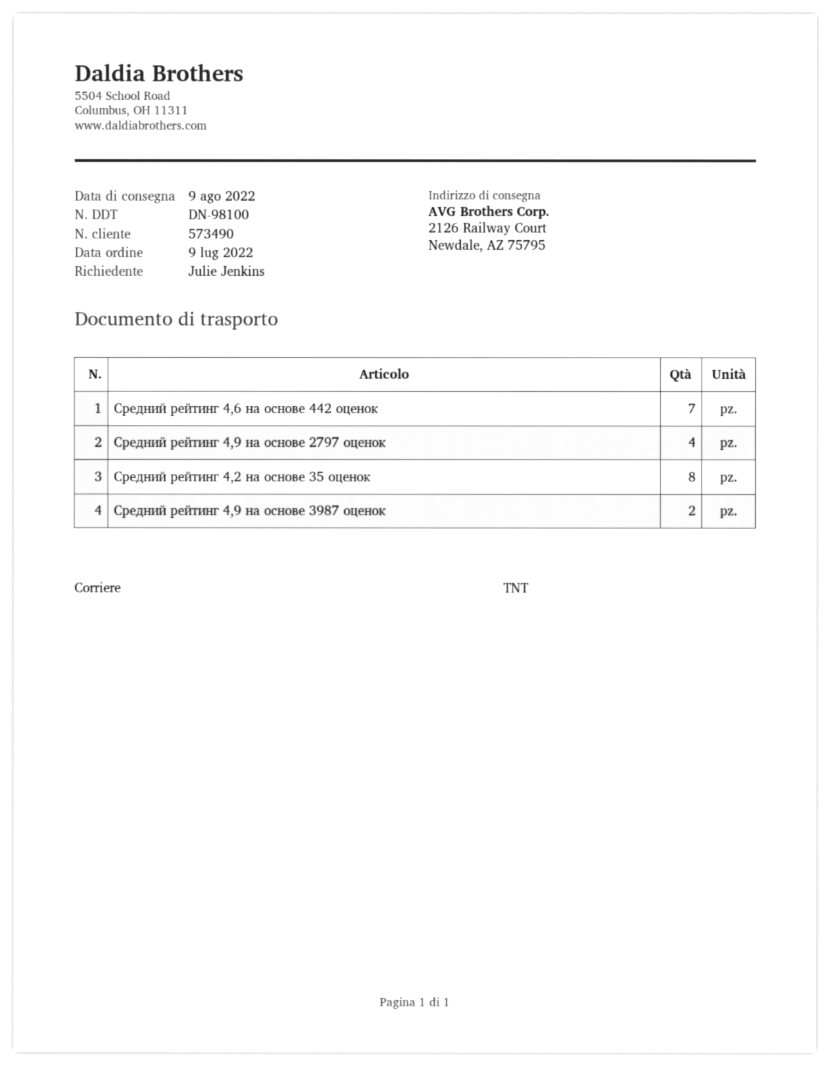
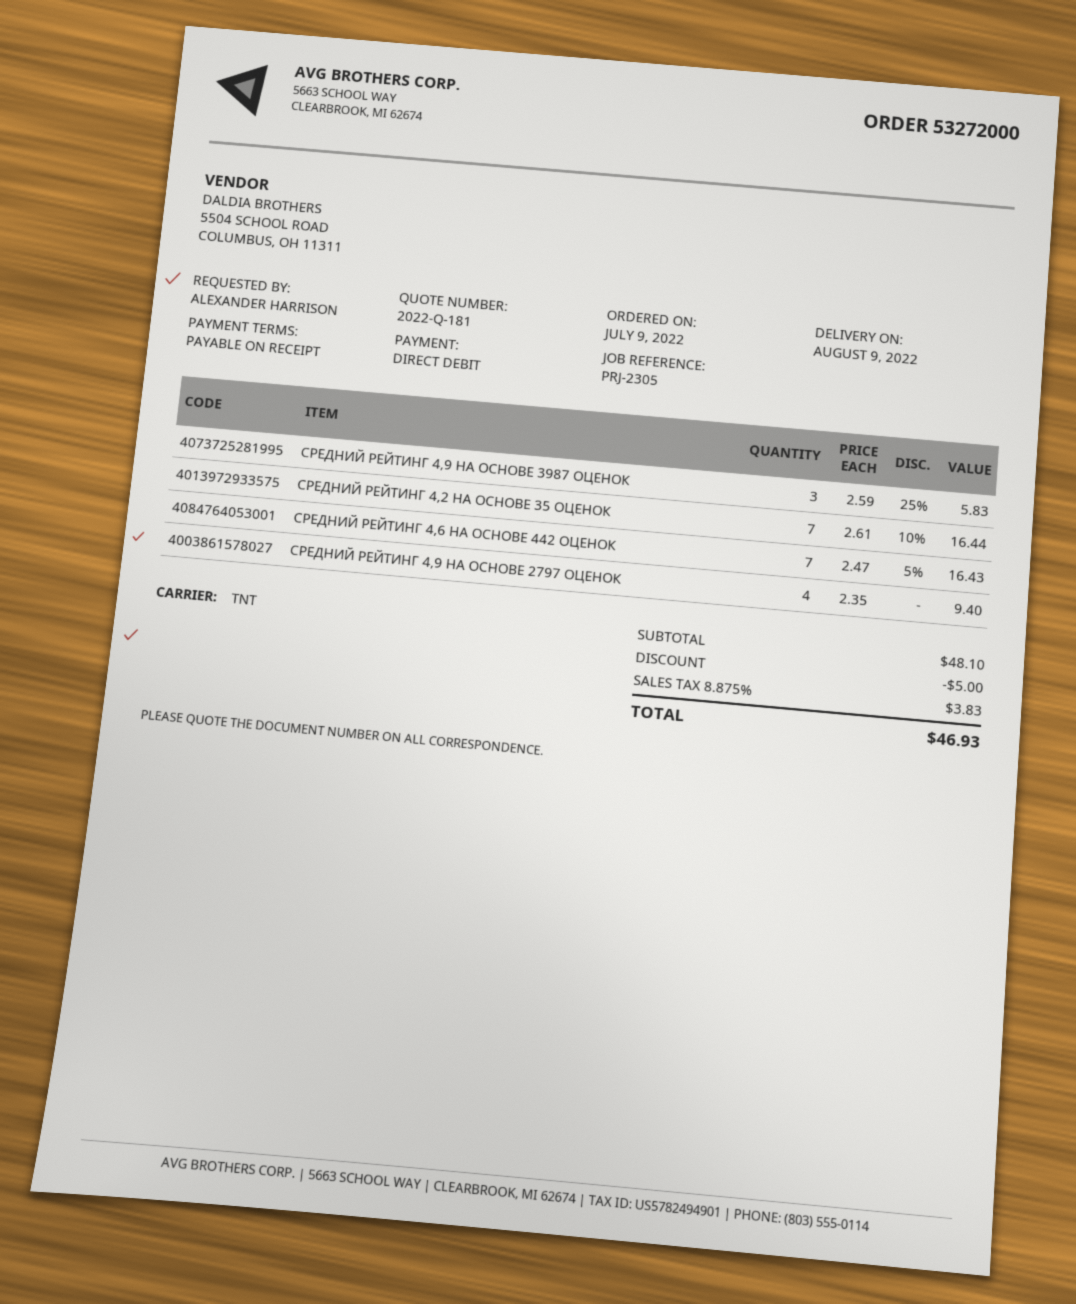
ordered by: Julie Jenkins -> ALEXANDER HARRISON
Средний рейтинг 4,2 на основе 35 оценок: 8 -> 7
Средний рейтинг 4,9 на основе 3987 оценок: 2 -> 3

